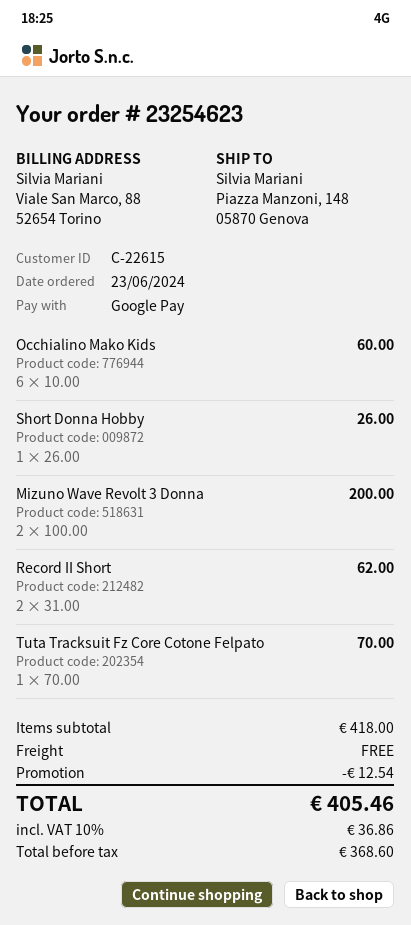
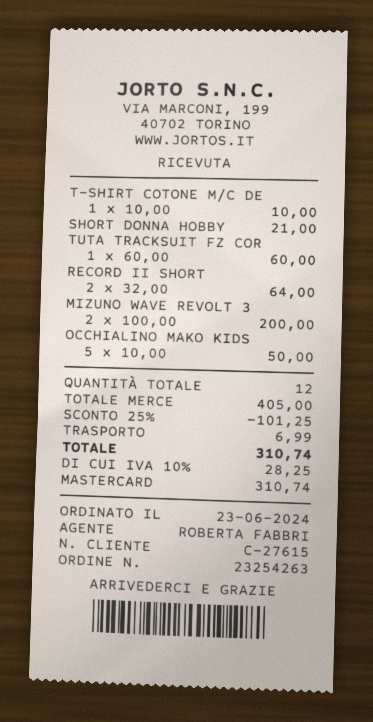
order number: 23254623 -> 23254263
customer number: C-22615 -> C-27615
payment method: Google Pay -> Mastercard
Occhialino Mako Kids: 6 x 10.00 = 60.00 -> 5 x 10.00 = 50.00
Short Donna Hobby: 1 x 26.00 = 26.00 -> 1 x 21.00 = 21.00
Record II Short: 2 x 31.00 = 62.00 -> 2 x 32.00 = 64.00
Tuta Tracksuit Fz Core Cotone Felpato: 1 x 70.00 = 70.00 -> 1 x 60.00 = 60.00
T-SHIRT COTONE M/C DE: none -> 1 x 10.00 = 10.00
subtotal: 418.00 -> 405.00
discount: 12.54 -> 101.25
shipping: 0.00 -> 6.99
tax: 10% = 36.86 -> 10% = 28.25
total: 405.46 -> 310.74

